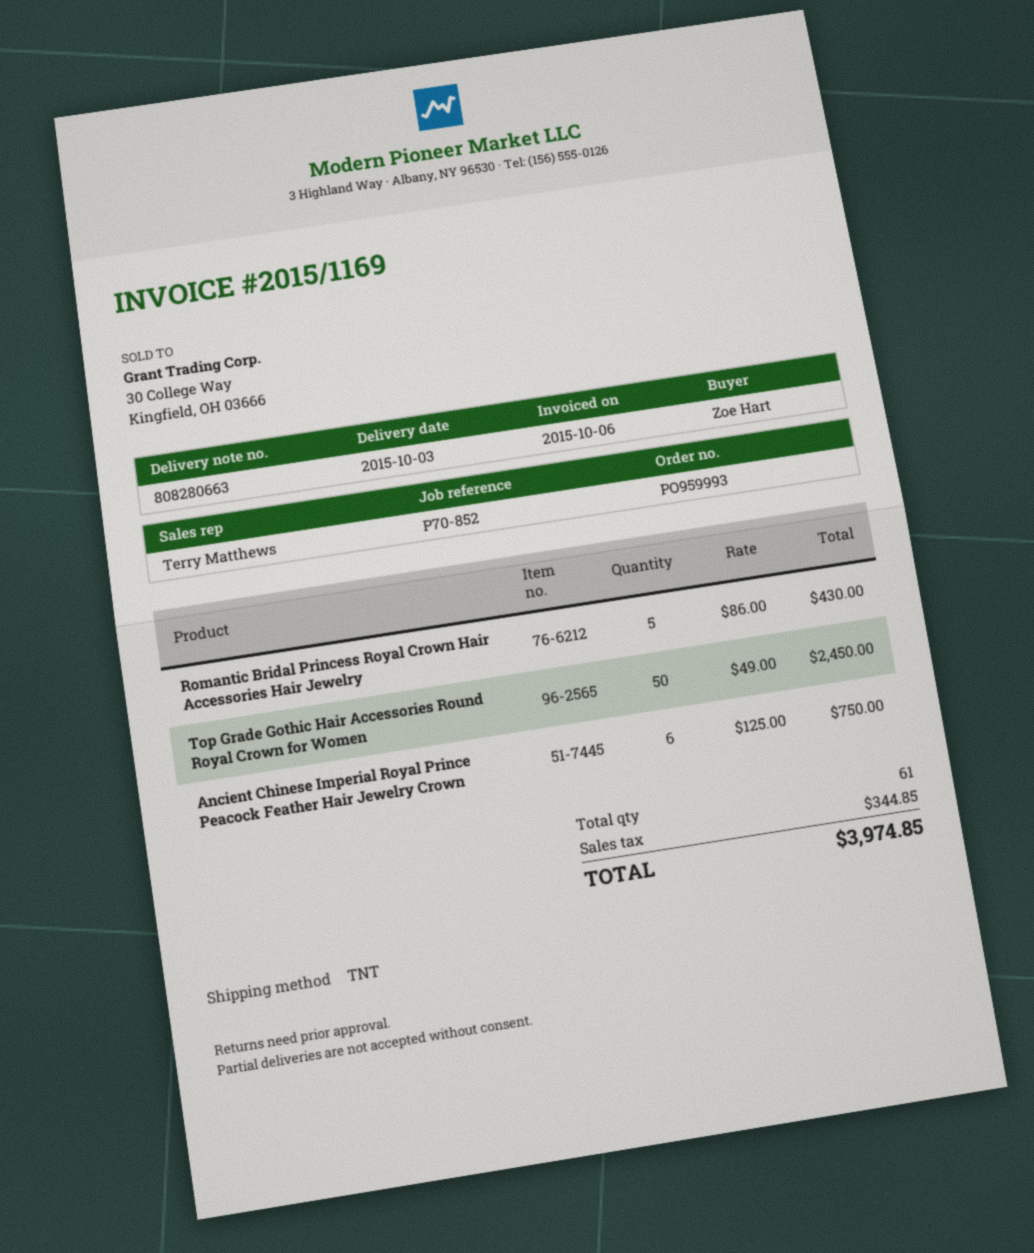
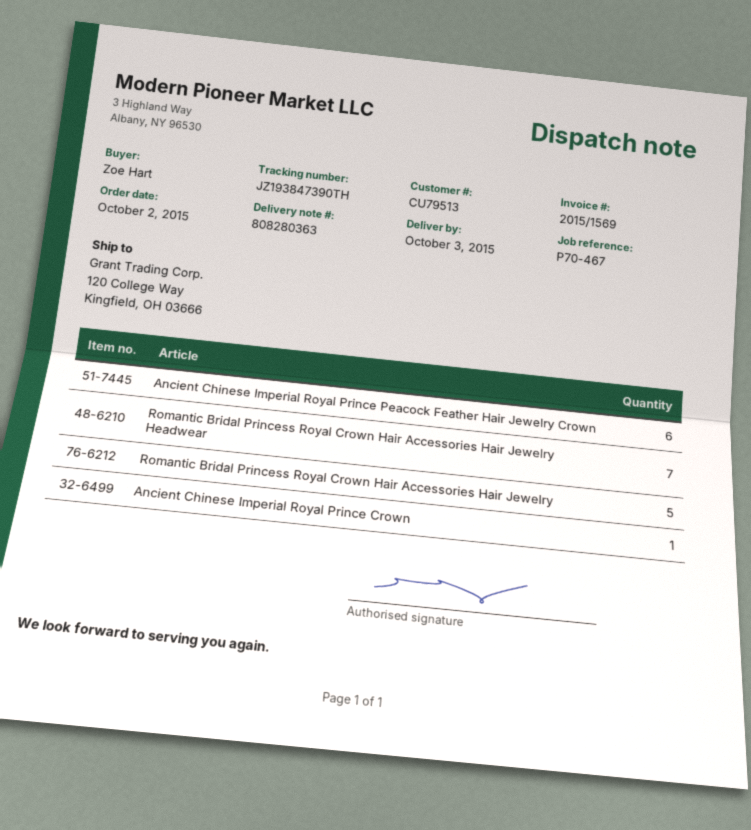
delivery note number: 808280663 -> 808280363
invoice number: 2015/1169 -> 2015/1569
reference: P70-852 -> P70-467
Top Grade Gothic Hair Accessories Round Royal Crown for Women: 50 -> none
Romantic Bridal Princess Royal Crown Hair Accessories Hair Jewelry Headwear: none -> 7
Ancient Chinese Imperial Royal Prince Crown: none -> 1

